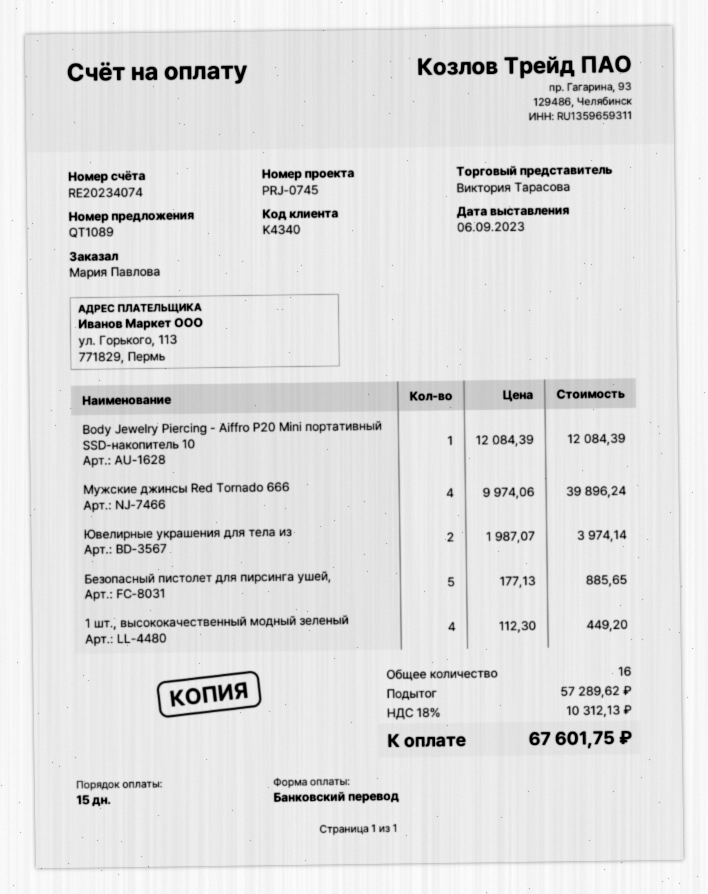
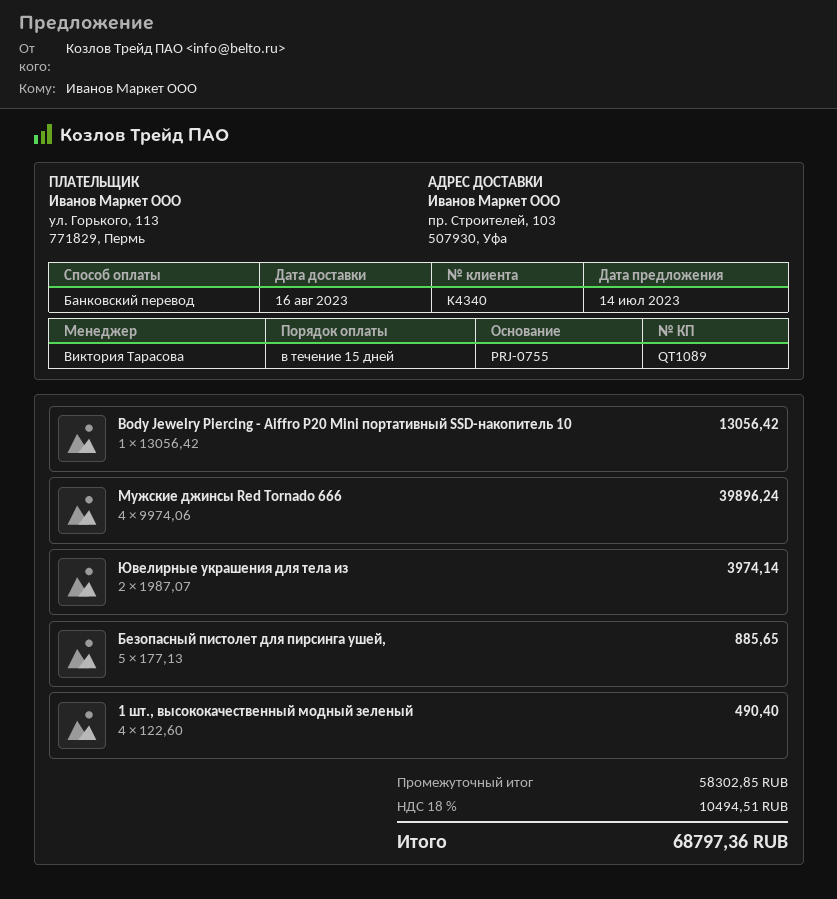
reference: PRJ-0745 -> PRJ-0755
Body Jewelry Piercing - Aiffro P20 Mini портативный SSD-накопитель 10: 1 x 12084.39 = 12084.39 -> 1 x 13056.42 = 13056.42
1 шт., высококачественный модный зеленый: 4 x 112.30 = 449.20 -> 4 x 122.60 = 490.40
subtotal: 57289.62 -> 58302.85
tax: 18% = 10312.13 -> 18% = 10494.51
total: 67601.75 -> 68797.36

